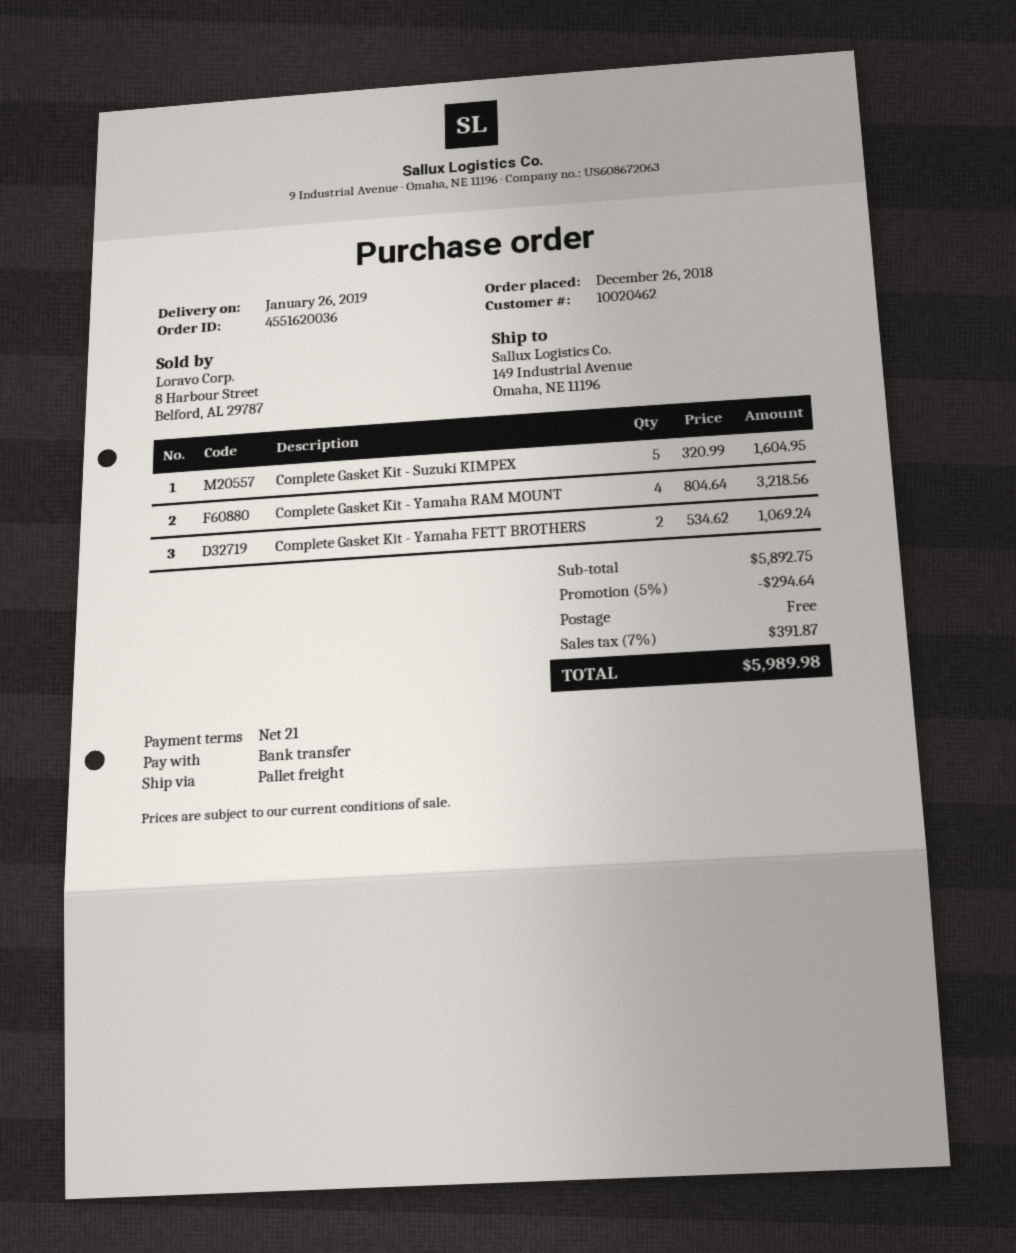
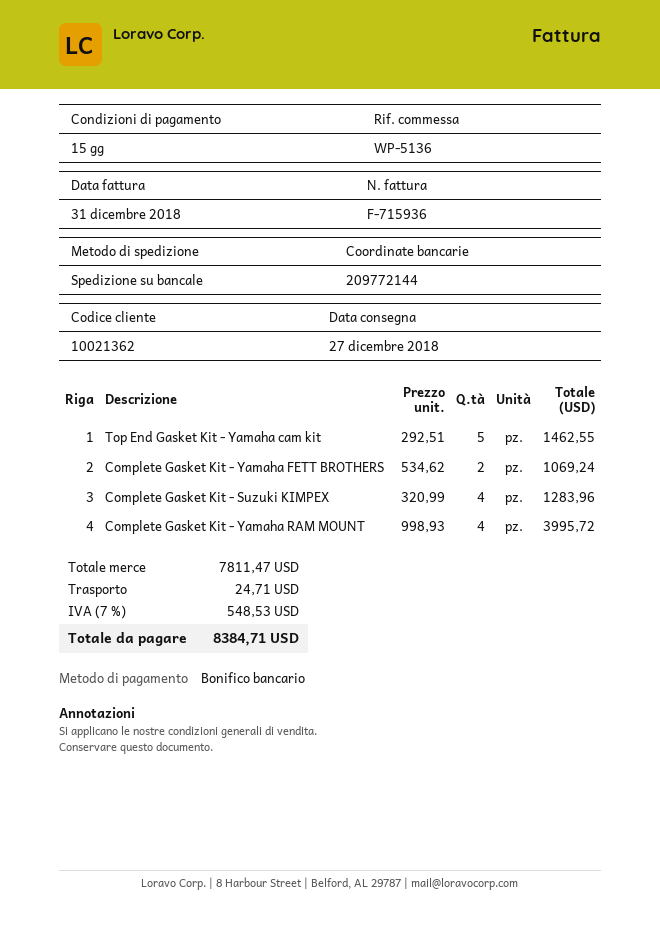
delivery date: 2019-01-26 -> 2018-12-27
payment terms: 21 days -> 15 days
customer number: 10020462 -> 10021362
Complete Gasket Kit - Suzuki KIMPEX: 5 x 320.99 = 1604.95 -> 4 x 320.99 = 1283.96
Complete Gasket Kit - Yamaha RAM MOUNT: 4 x 804.64 = 3218.56 -> 4 x 998.93 = 3995.72
Top End Gasket Kit - Yamaha cam kit: none -> 5 x 292.51 = 1462.55
subtotal: 5892.75 -> 7811.47
discount: 5% = 294.64 -> none
shipping: 0.00 -> 24.71
tax: 7% = 391.87 -> 7% = 548.53
total: 5989.98 -> 8384.71

